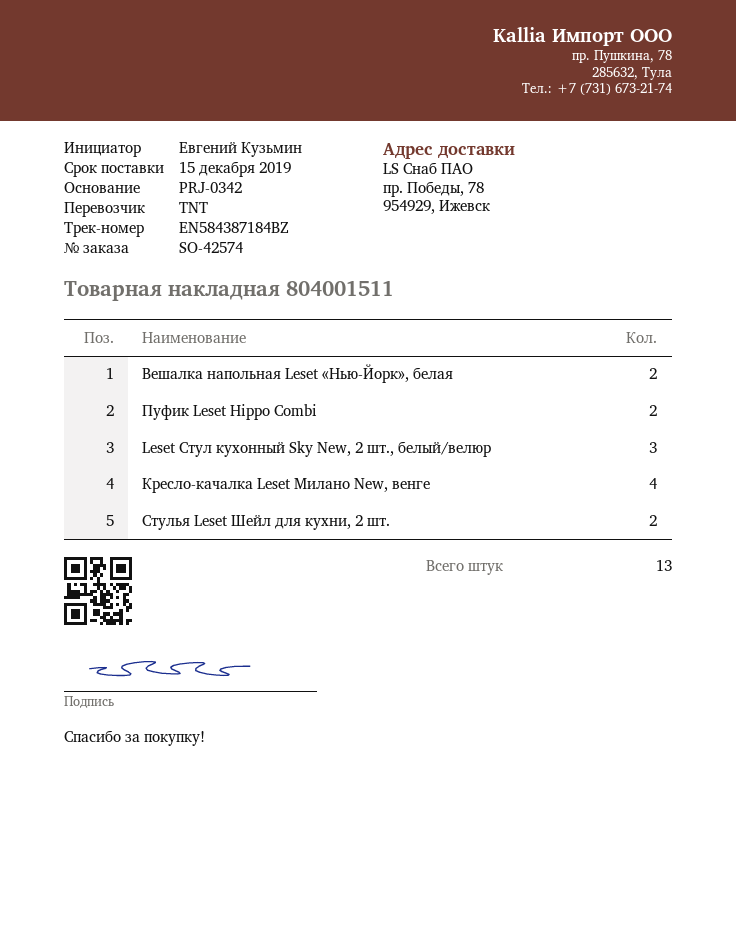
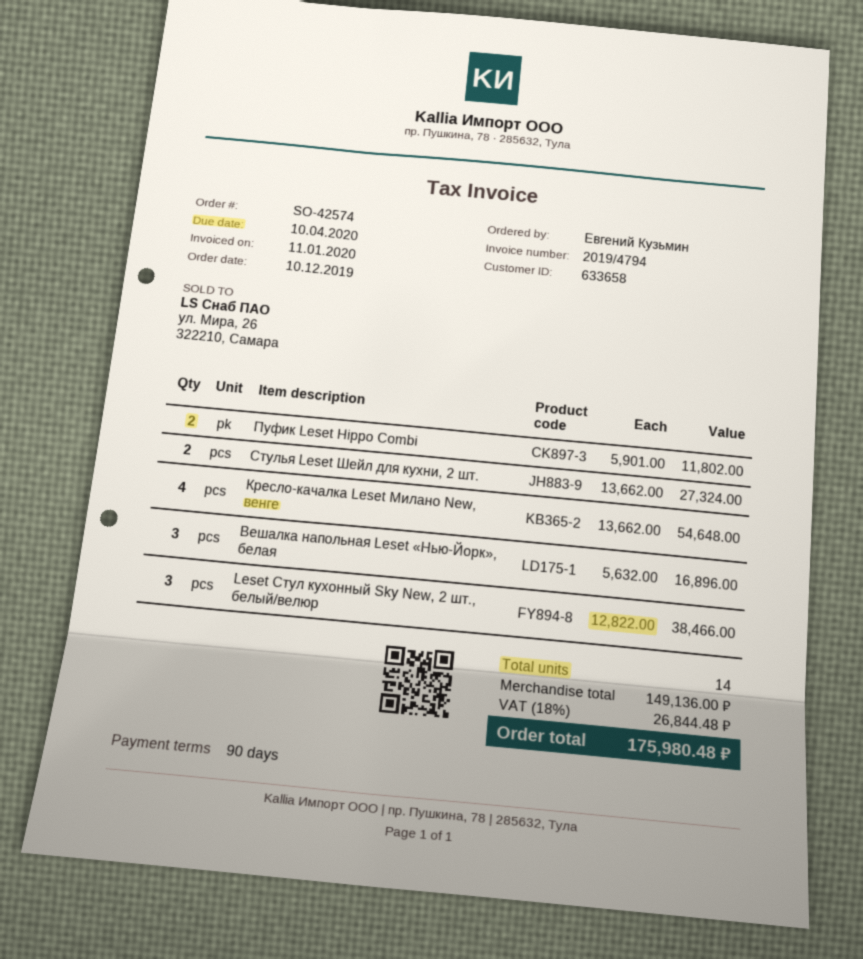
Вешалка напольная Leset «Нью-Йорк», белая: 2 -> 3
total quantity: 13 -> 14

